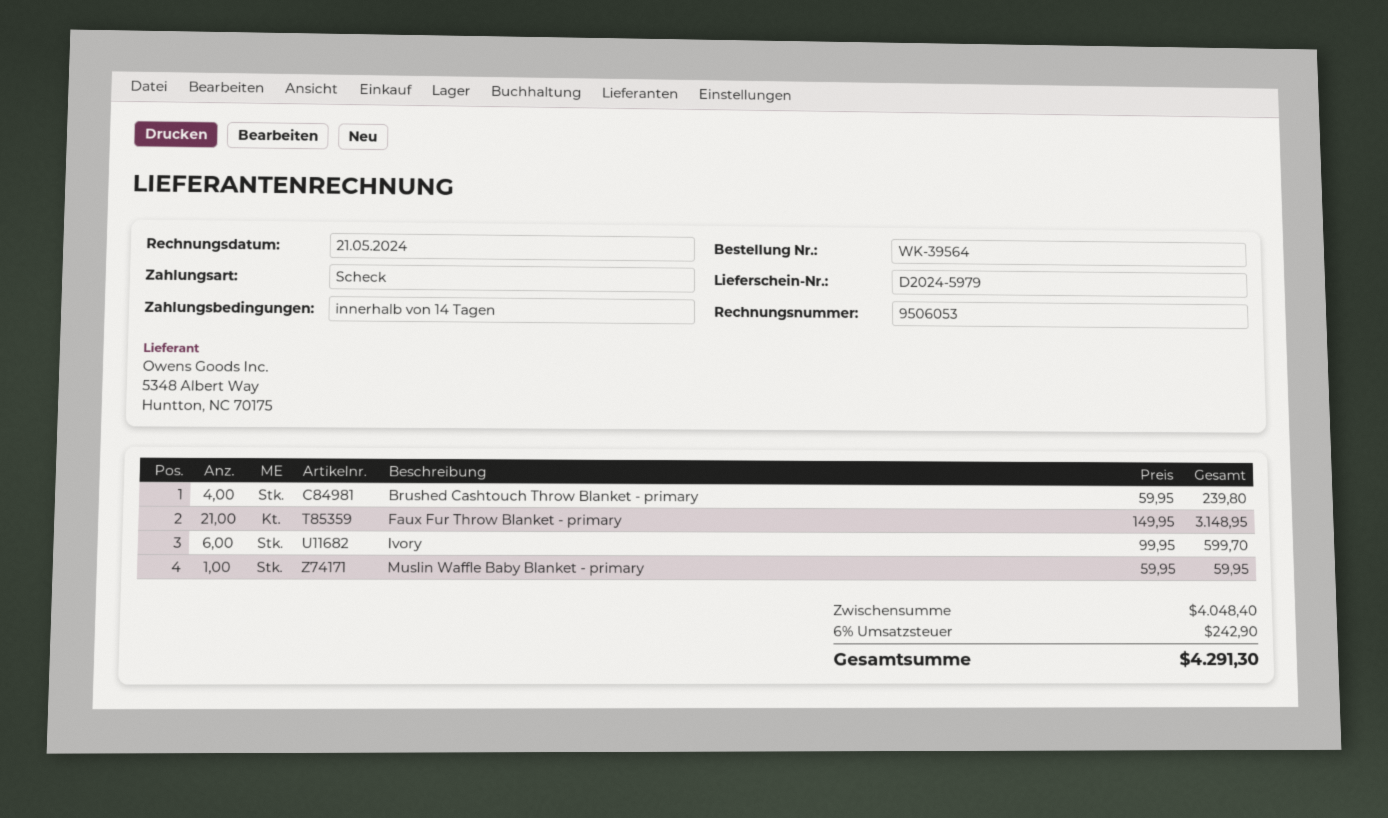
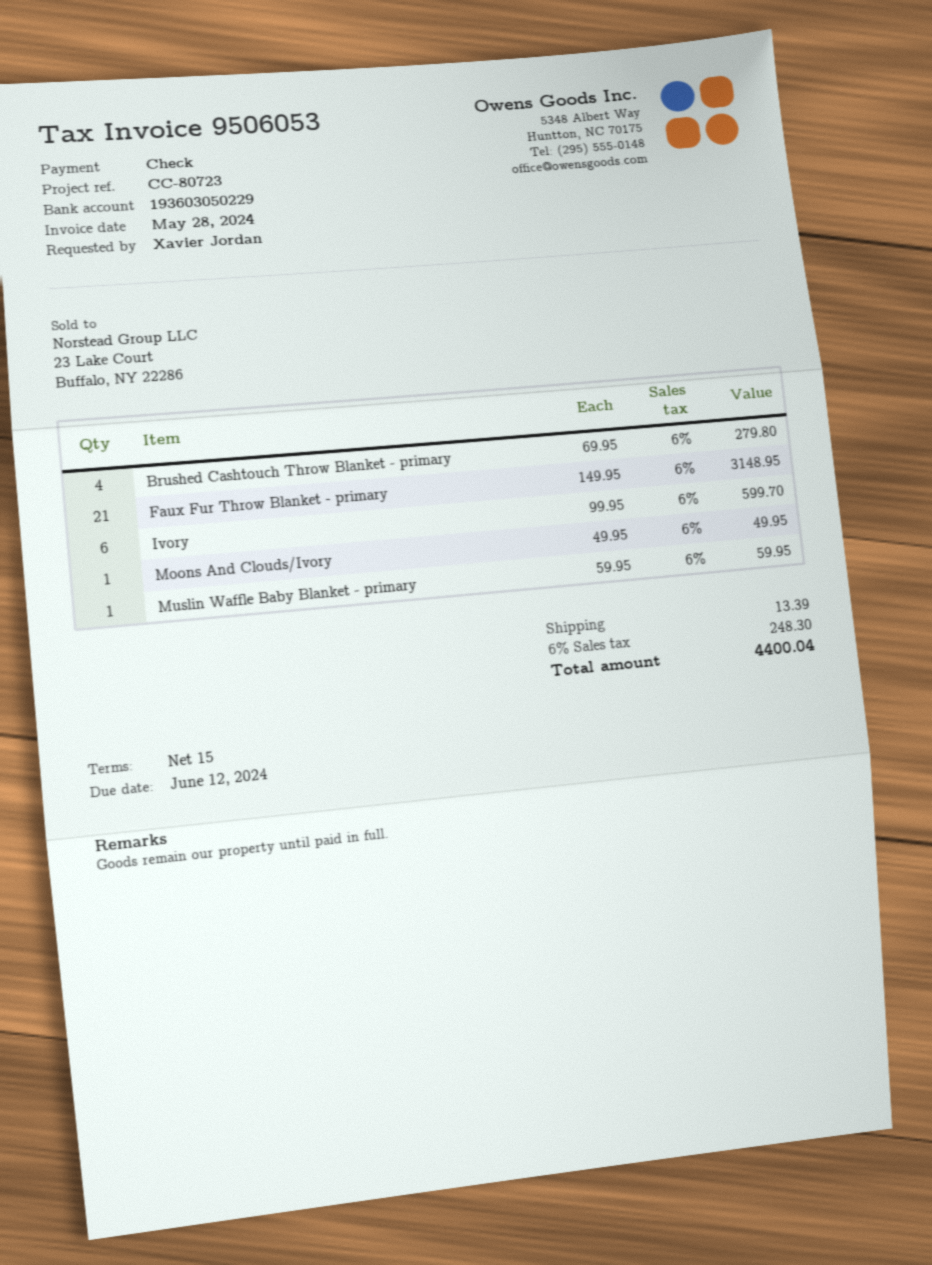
invoice date: 2024-05-21 -> 2024-05-28
payment terms: 14 days -> 15 days
Brushed Cashtouch Throw Blanket - primary: 4 x 59.95 = 239.80 -> 4 x 69.95 = 279.80
Moons And Clouds/Ivory: none -> 1 x 49.95 = 49.95
shipping: none -> 13.39
tax: 6% = 242.90 -> 6% = 248.30
total: 4291.30 -> 4400.04

